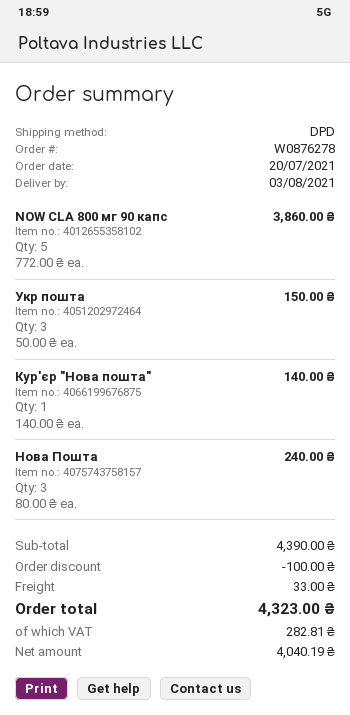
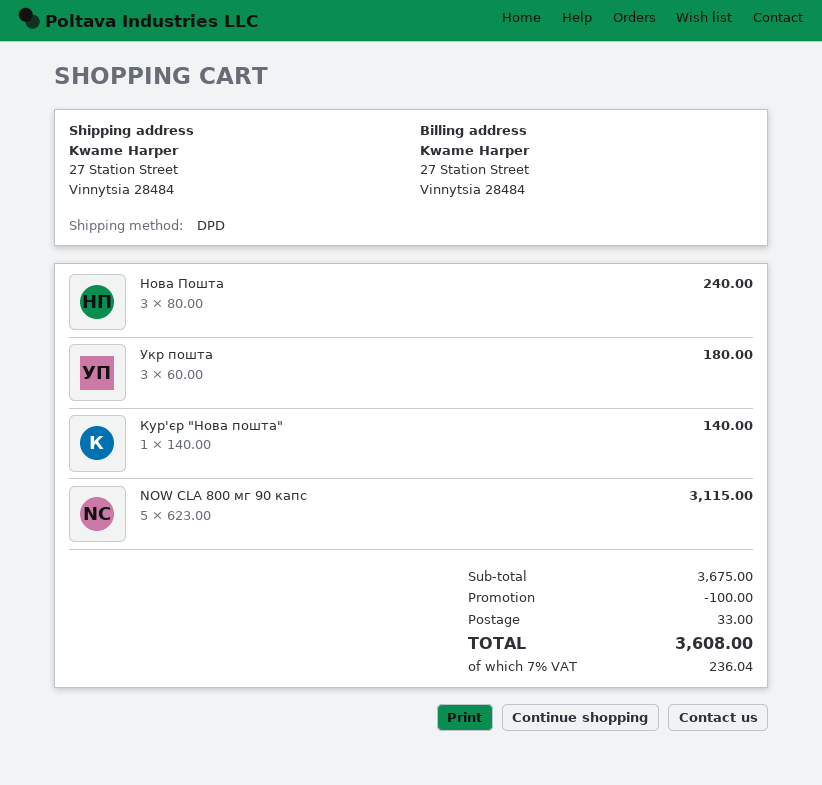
NOW CLA 800 мг 90 капс: 5 x 772.00 = 3860.00 -> 5 x 623.00 = 3115.00
Укр пошта: 3 x 50.00 = 150.00 -> 3 x 60.00 = 180.00
subtotal: 4390.00 -> 3675.00
tax: 282.81 -> 236.04
total: 4323.00 -> 3608.00

